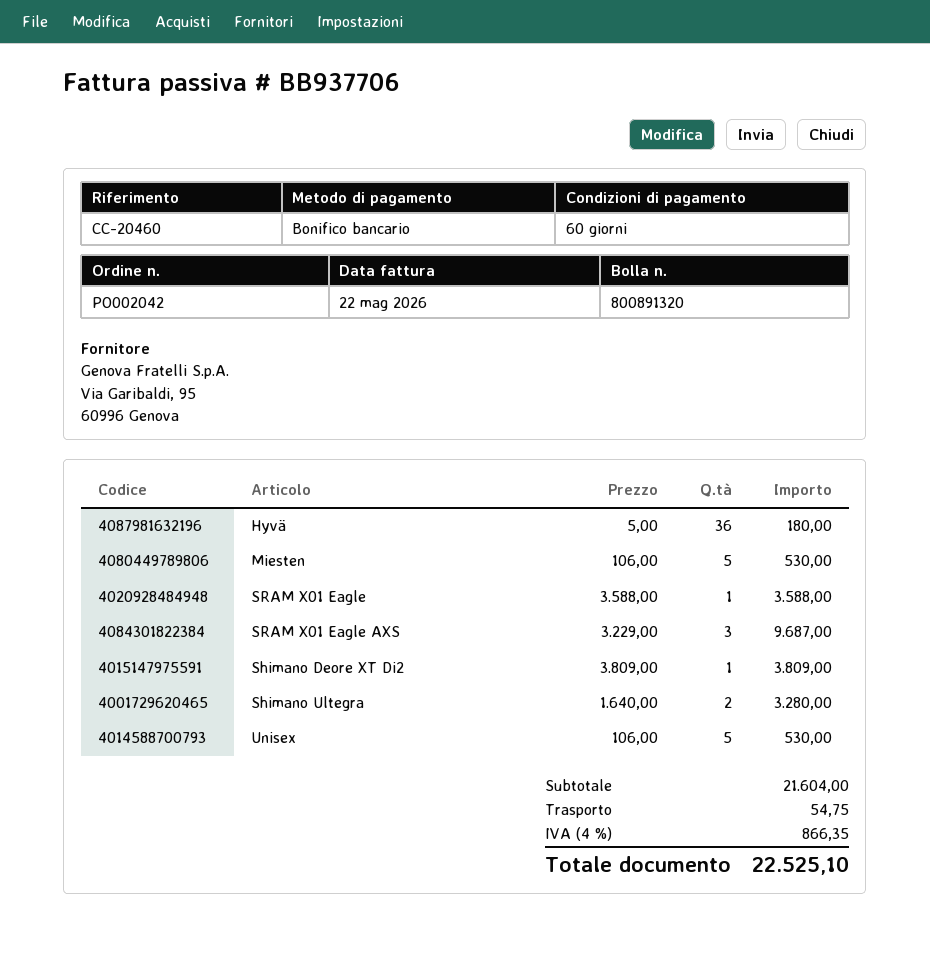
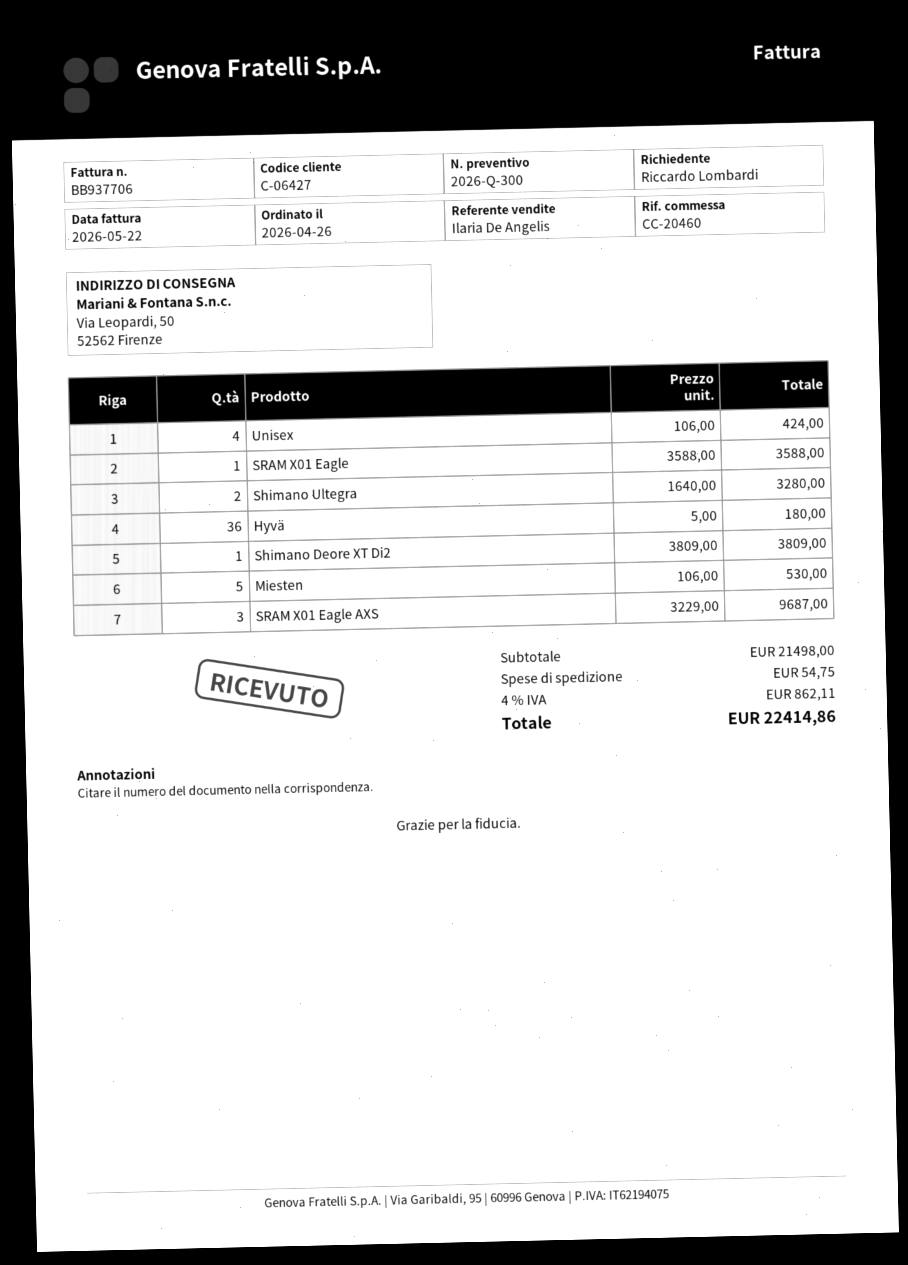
Unisex: 5 x 106.00 = 530.00 -> 4 x 106.00 = 424.00
subtotal: 21604.00 -> 21498.00
tax: 4% = 866.35 -> 4% = 862.11
total: 22525.10 -> 22414.86

